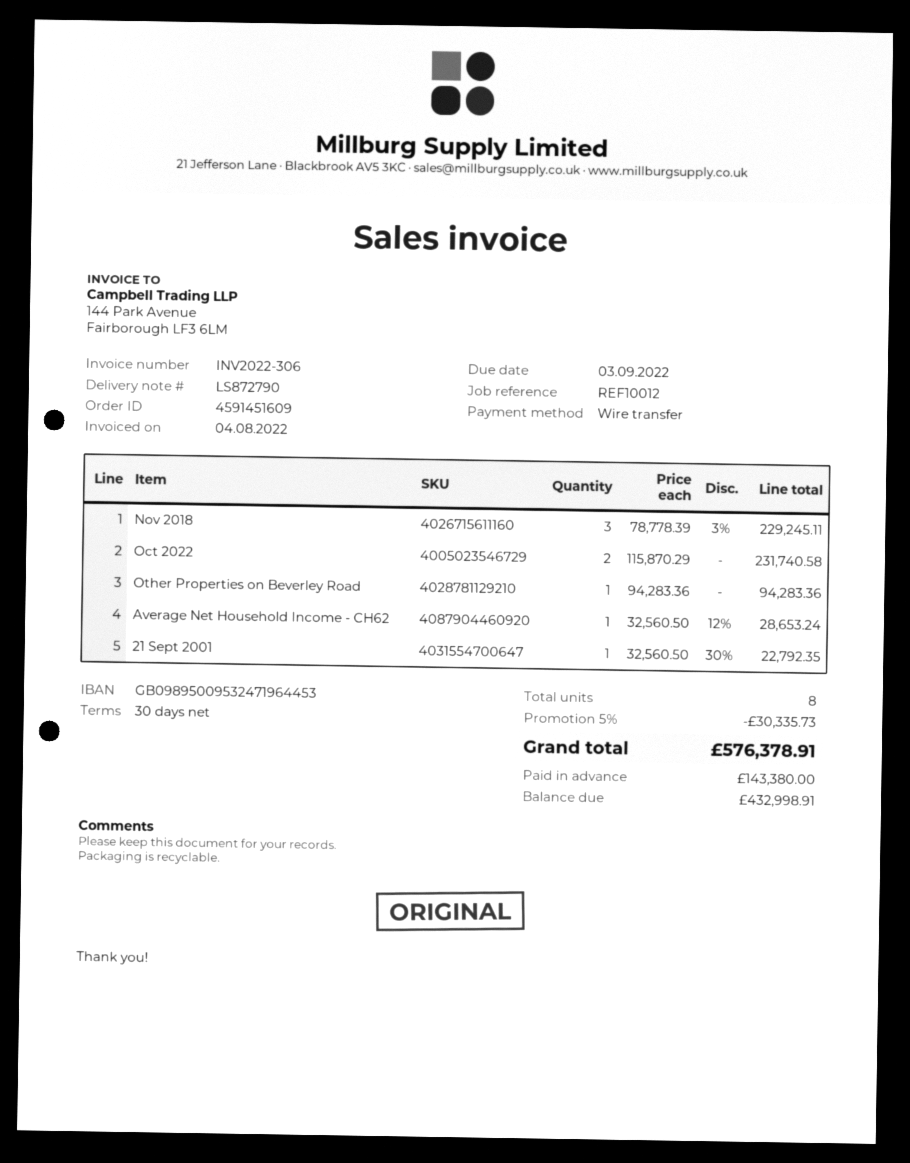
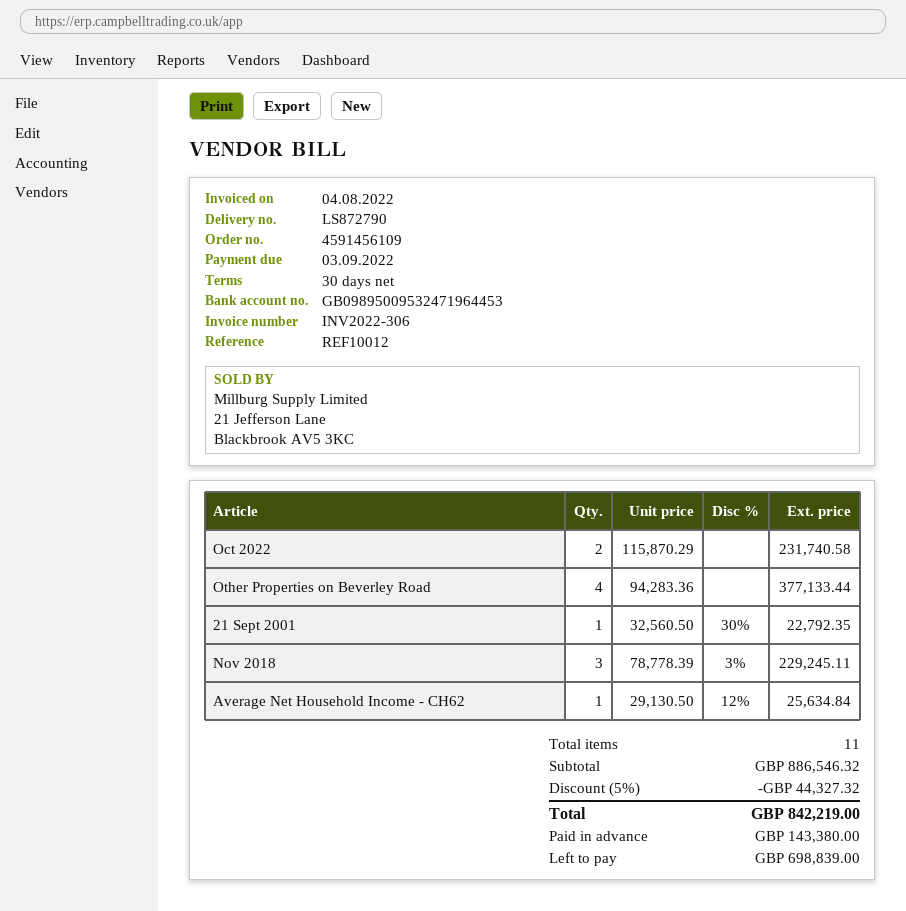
order number: 4591451609 -> 4591456109
Other Properties on Beverley Road: 1 x 94283.36 = 94283.36 -> 4 x 94283.36 = 377133.44
Average Net Household Income - CH62: 1 x 32560.50 - 12% = 28653.24 -> 1 x 29130.50 - 12% = 25634.84
total quantity: 8 -> 11
discount: 5% = 30335.73 -> 5% = 44327.32
total: 576378.91 -> 842219.00
balance: 432998.91 -> 698839.00

